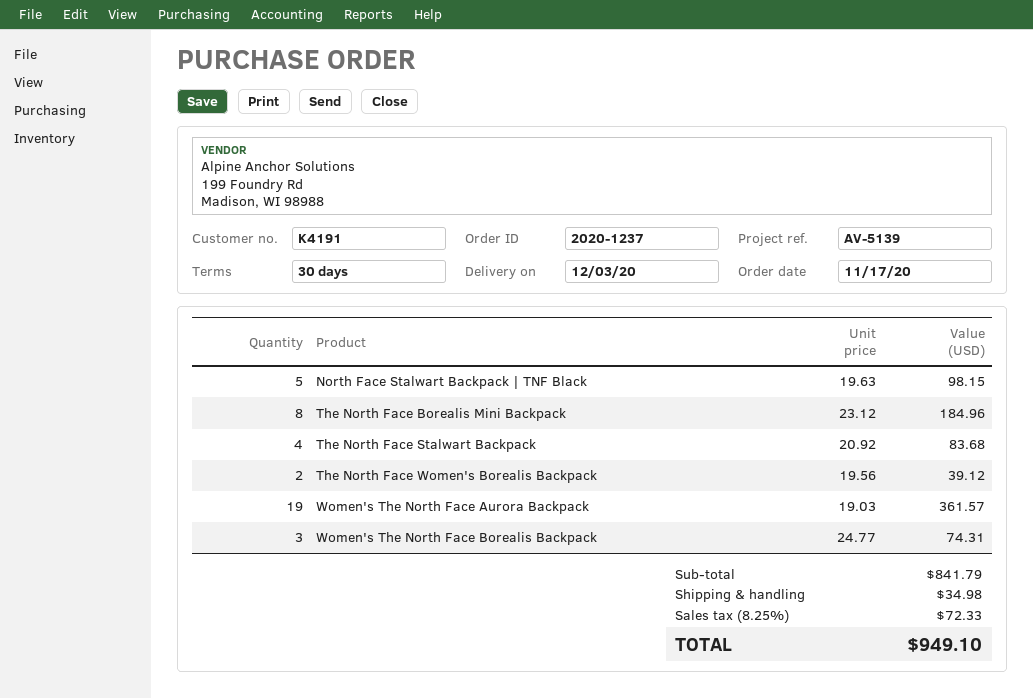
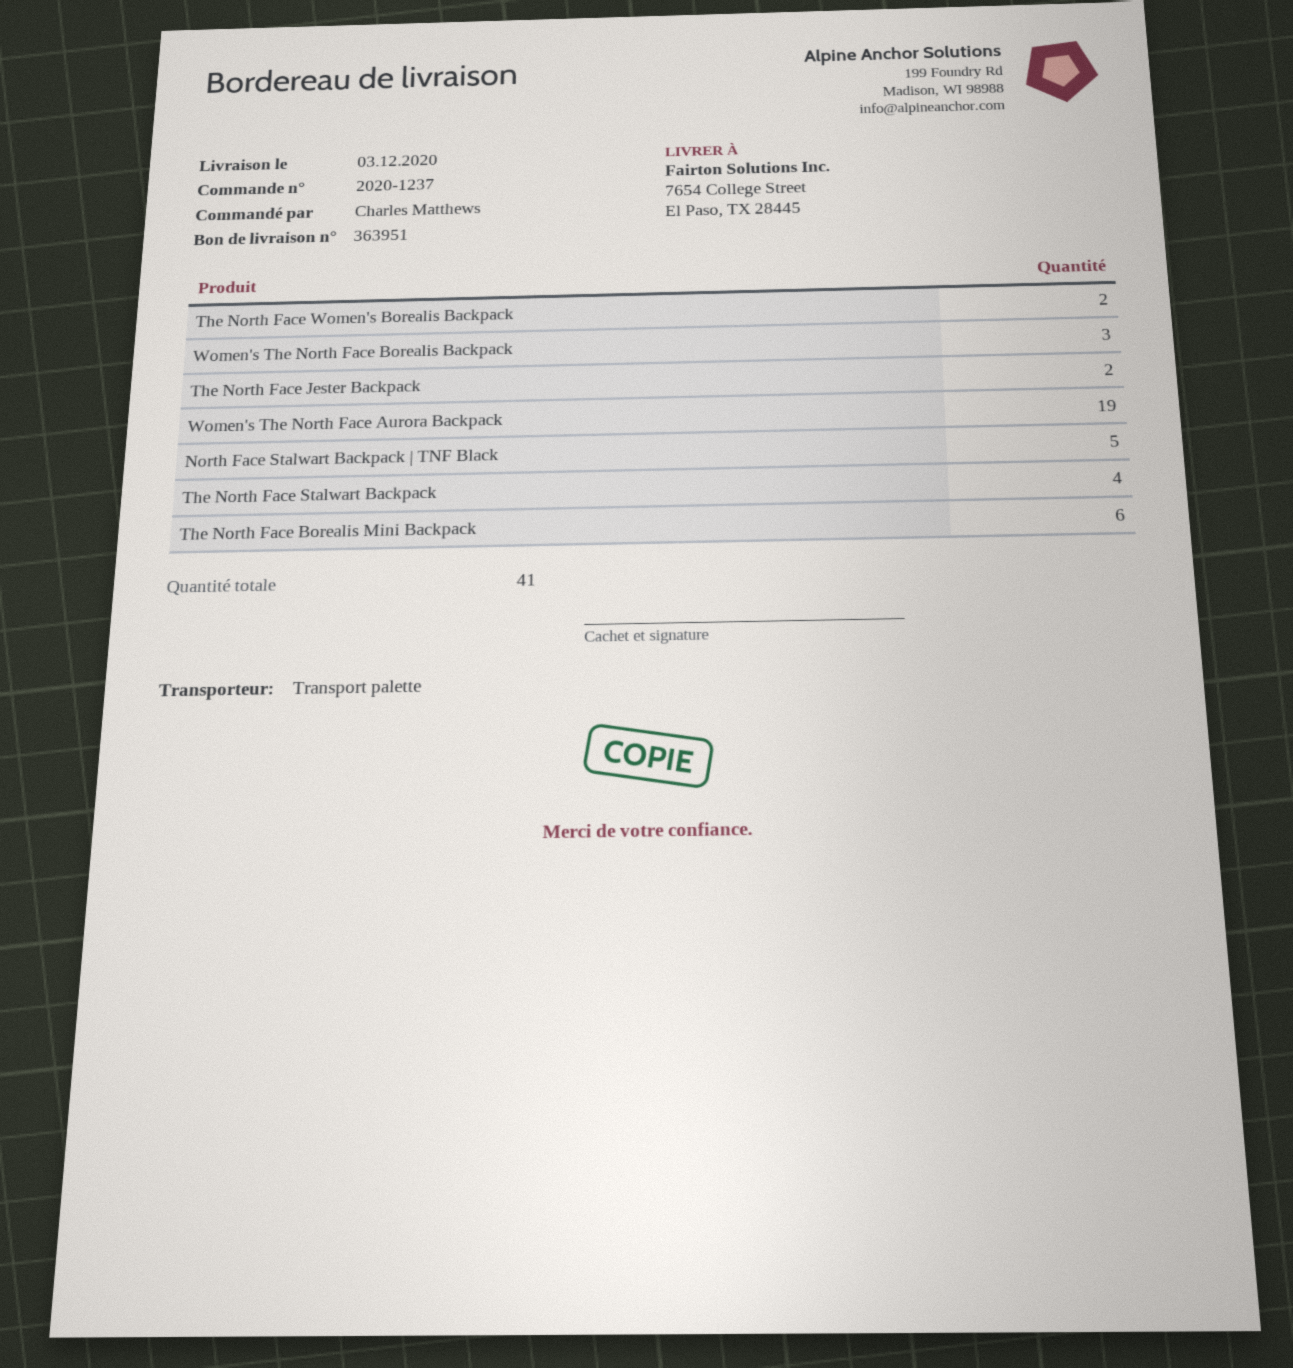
The North Face Borealis Mini Backpack: 8 -> 6
The North Face Jester Backpack: none -> 2

